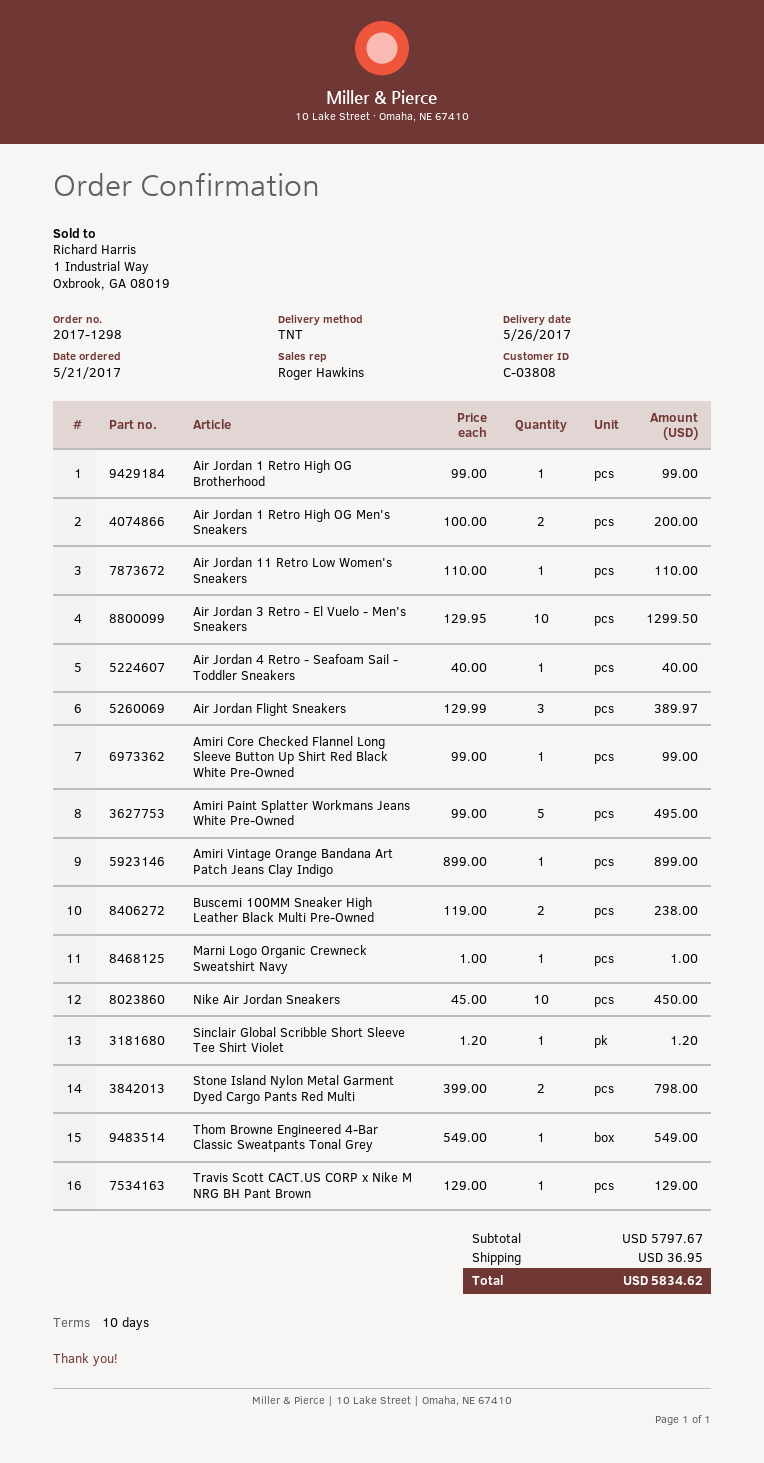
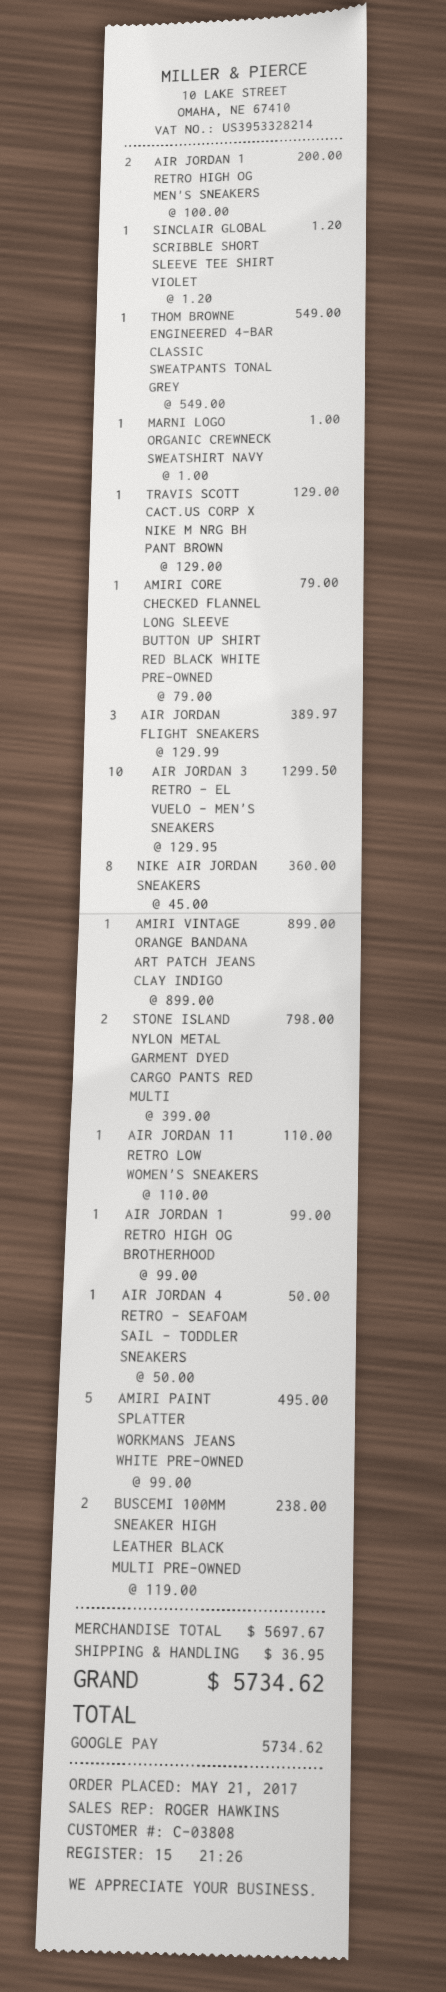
Air Jordan 4 Retro - Seafoam Sail - Toddler Sneakers: 1 x 40.00 = 40.00 -> 1 x 50.00 = 50.00
Amiri Core Checked Flannel Long Sleeve Button Up Shirt Red Black White Pre-Owned: 1 x 99.00 = 99.00 -> 1 x 79.00 = 79.00
Nike Air Jordan Sneakers: 10 x 45.00 = 450.00 -> 8 x 45.00 = 360.00
subtotal: 5797.67 -> 5697.67
total: 5834.62 -> 5734.62

